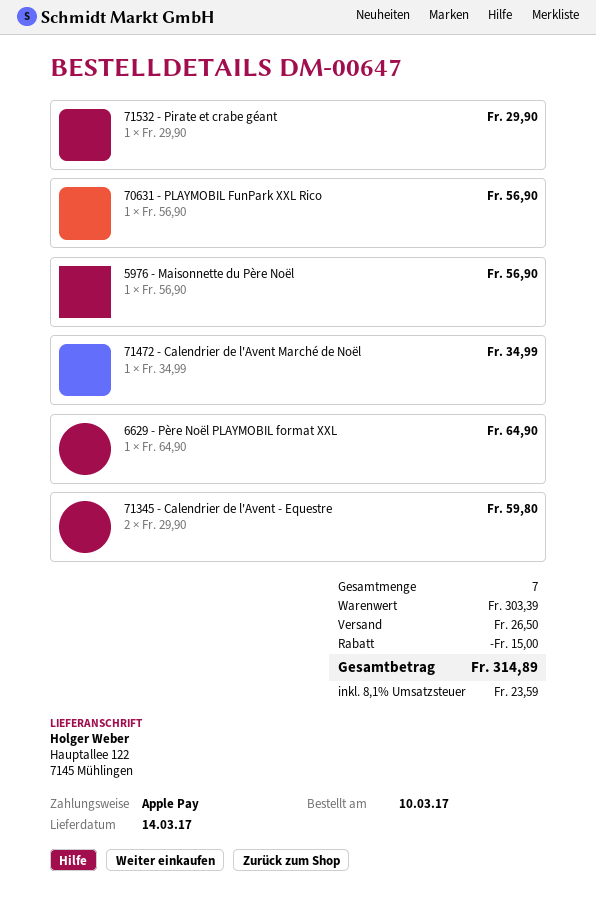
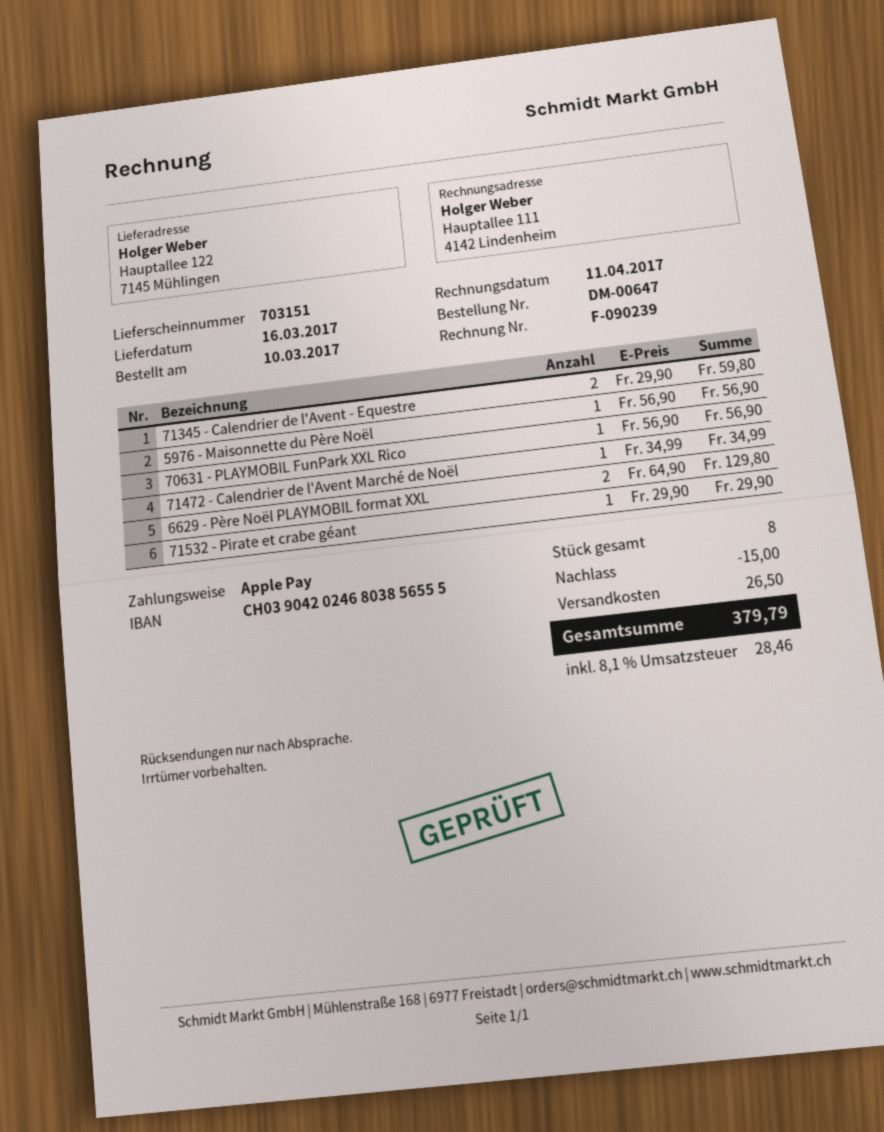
delivery date: 2017-03-14 -> 2017-03-16
6629 - Père Noël PLAYMOBIL format XXL: 1 x 64.90 = 64.90 -> 2 x 64.90 = 129.80
total quantity: 7 -> 8
tax: 8.1% = 23.59 -> 8.1% = 28.46
total: 314.89 -> 379.79

